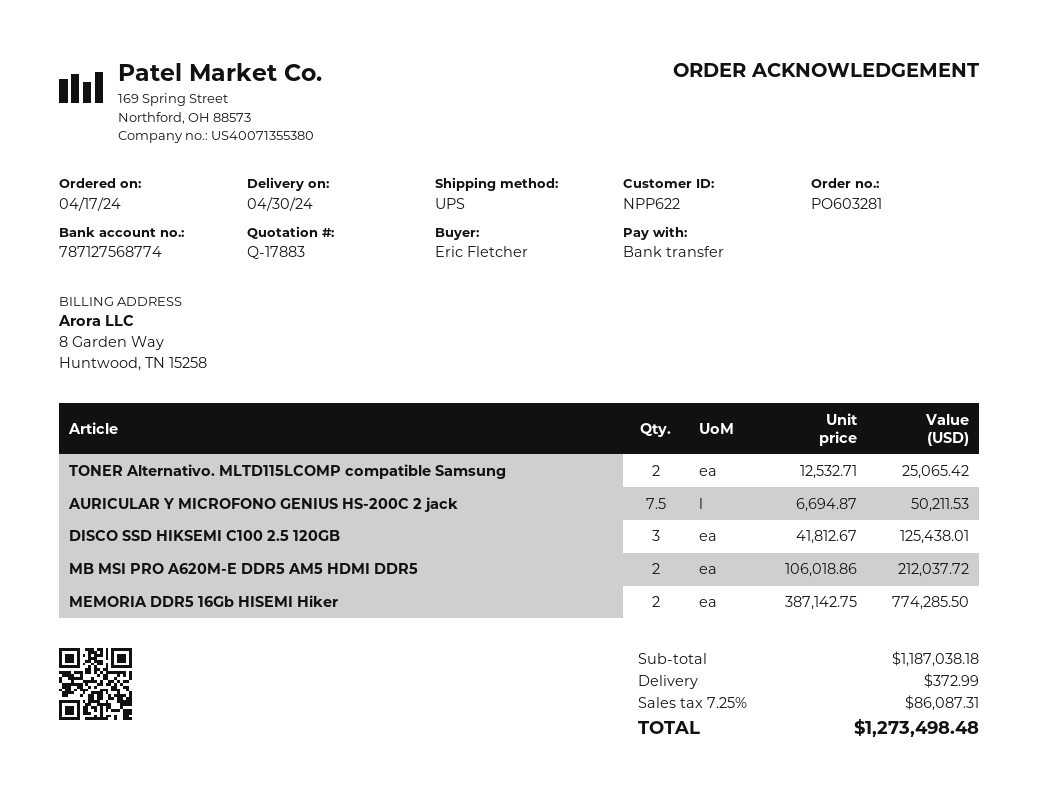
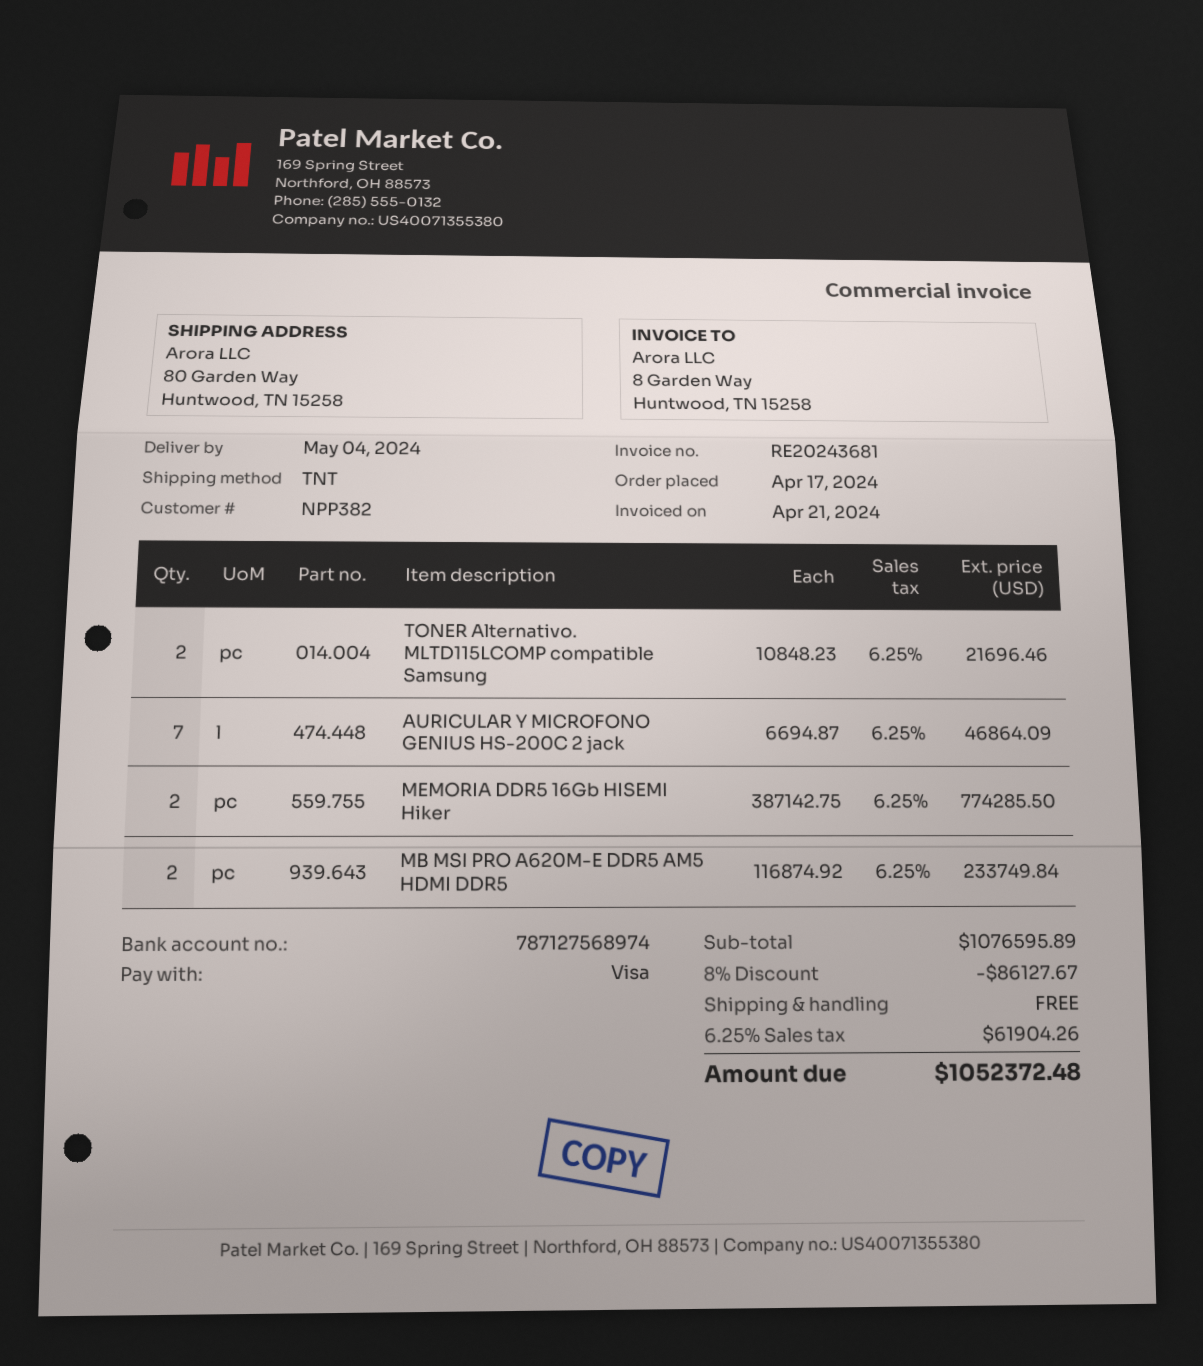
delivery date: 2024-04-30 -> 2024-05-04
customer number: NPP622 -> NPP382
payment method: bank transfer -> Visa
bank account: 787127568774 -> 787127568974
shipping method: UPS -> TNT
TONER Alternativo. MLTD115LCOMP compatible Samsung: 2 x 12532.71 = 25065.42 -> 2 x 10848.23 = 21696.46
AURICULAR Y MICROFONO GENIUS HS-200C 2 jack: 7.5 x 6694.87 = 50211.53 -> 7 x 6694.87 = 46864.09
DISCO SSD HIKSEMI C100 2.5 120GB: 3 x 41812.67 = 125438.01 -> none
MB MSI PRO A620M-E DDR5 AM5 HDMI DDR5: 2 x 106018.86 = 212037.72 -> 2 x 116874.92 = 233749.84
subtotal: 1187038.18 -> 1076595.89
discount: none -> 8% = 86127.67
shipping: 372.99 -> 0.00
tax: 7.25% = 86087.31 -> 6.25% = 61904.26
total: 1273498.48 -> 1052372.48

